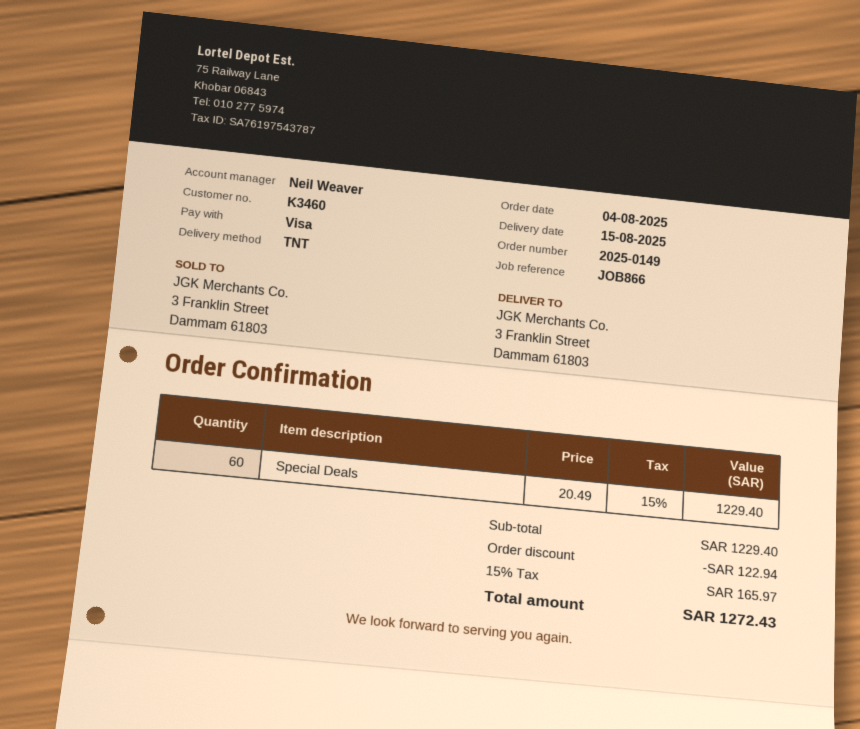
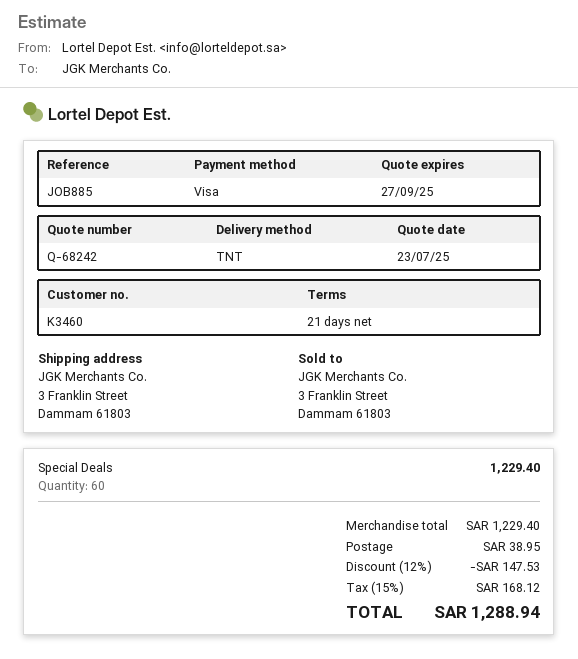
reference: JOB866 -> JOB885
discount: 122.94 -> 147.53
shipping: none -> 38.95
tax: 15% = 165.97 -> 15% = 168.12
total: 1272.43 -> 1288.94

